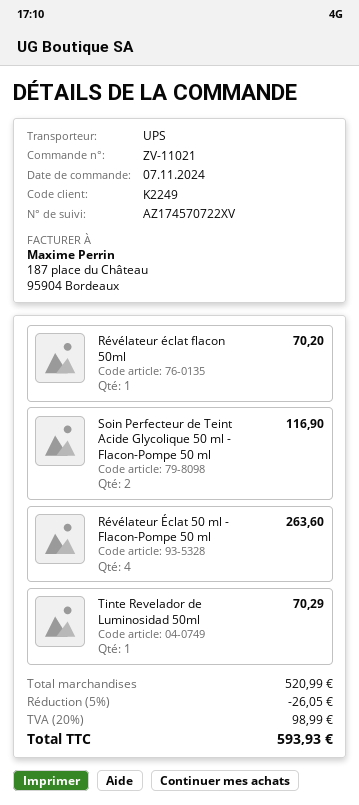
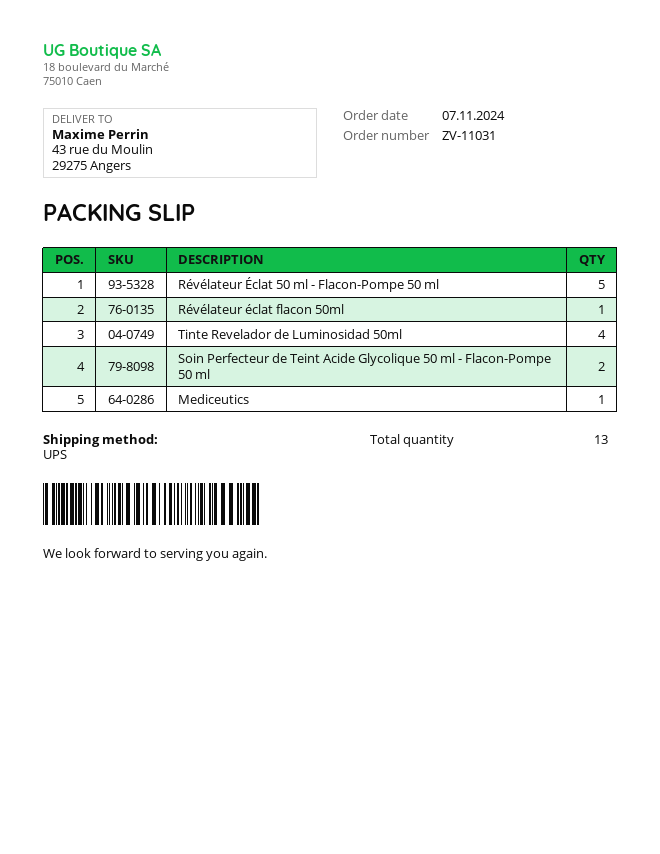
order number: ZV-11021 -> ZV-11031
Révélateur Éclat 50 ml - Flacon-Pompe 50 ml: 4 -> 5
Tinte Revelador de Luminosidad 50ml: 1 -> 4
Mediceutics: none -> 1

